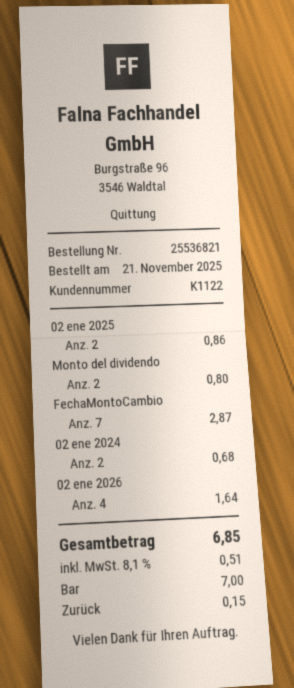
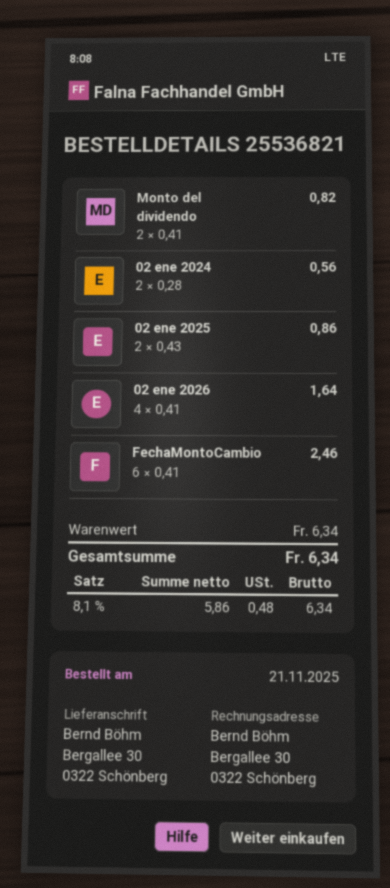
Monto del dividendo: 2 for 0.80 -> 2 for 0.82
FechaMontoCambio: 7 for 2.87 -> 6 for 2.46
02 ene 2024: 2 for 0.68 -> 2 for 0.56
tax: 8.1% = 0.51 -> 8.1% = 0.48
total: 6.85 -> 6.34

